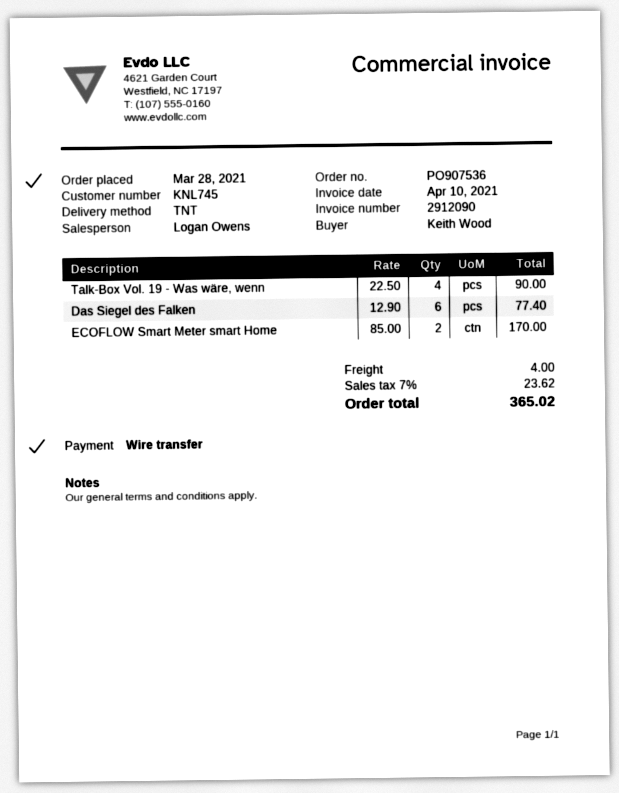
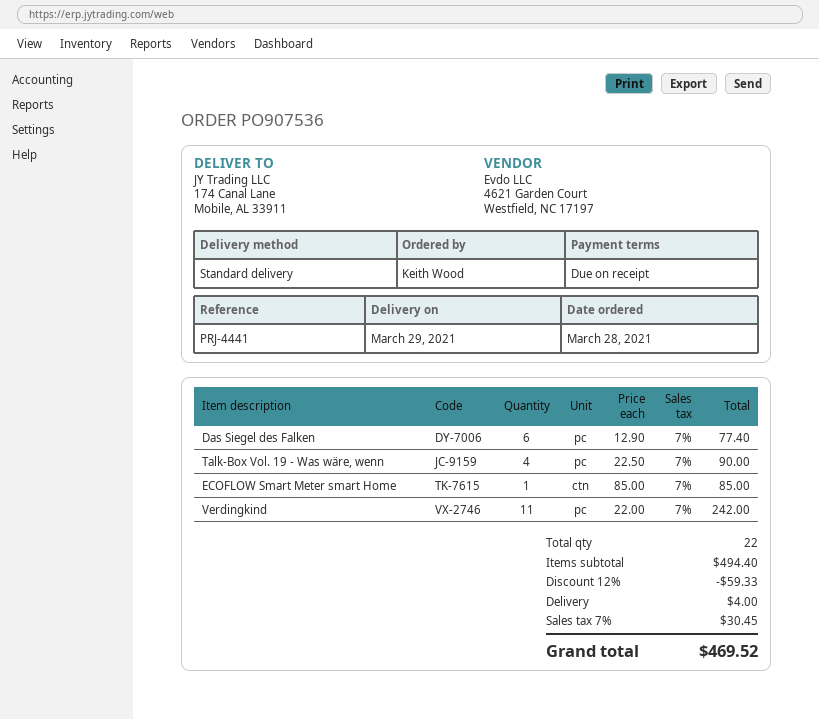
shipping method: TNT -> standard
ECOFLOW Smart Meter smart Home: 2 x 85.00 = 170.00 -> 1 x 85.00 = 85.00
Verdingkind: none -> 11 x 22.00 = 242.00
discount: none -> 12% = 59.33
tax: 7% = 23.62 -> 7% = 30.45
total: 365.02 -> 469.52

